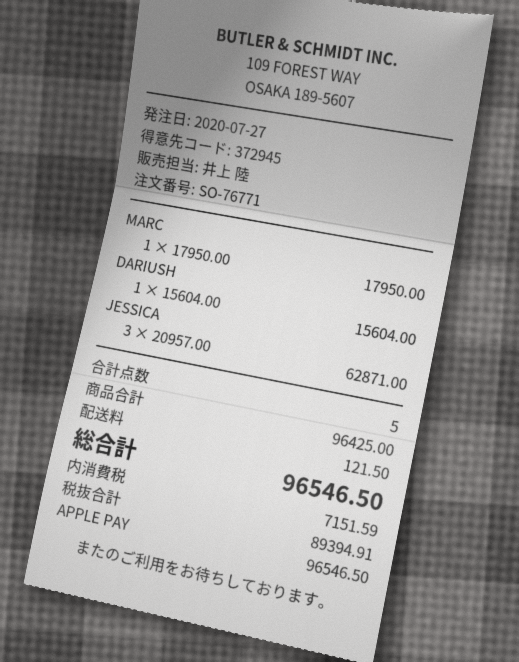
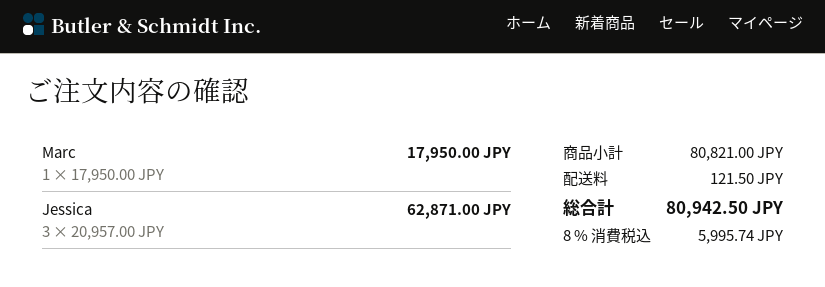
DARIUSH: 1 x 15604.00 = 15604.00 -> none
subtotal: 96425.00 -> 80821.00
tax: 7151.59 -> 5995.74
total: 96546.50 -> 80942.50

